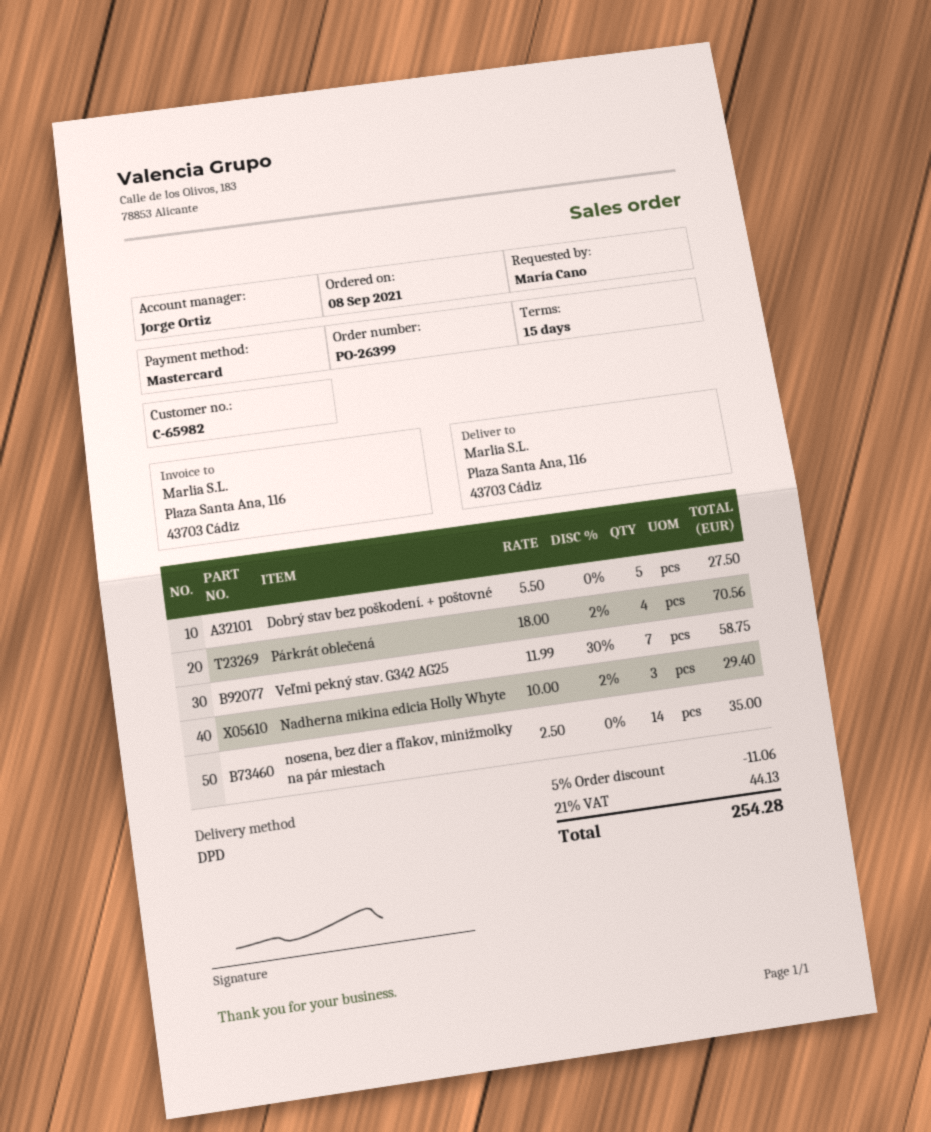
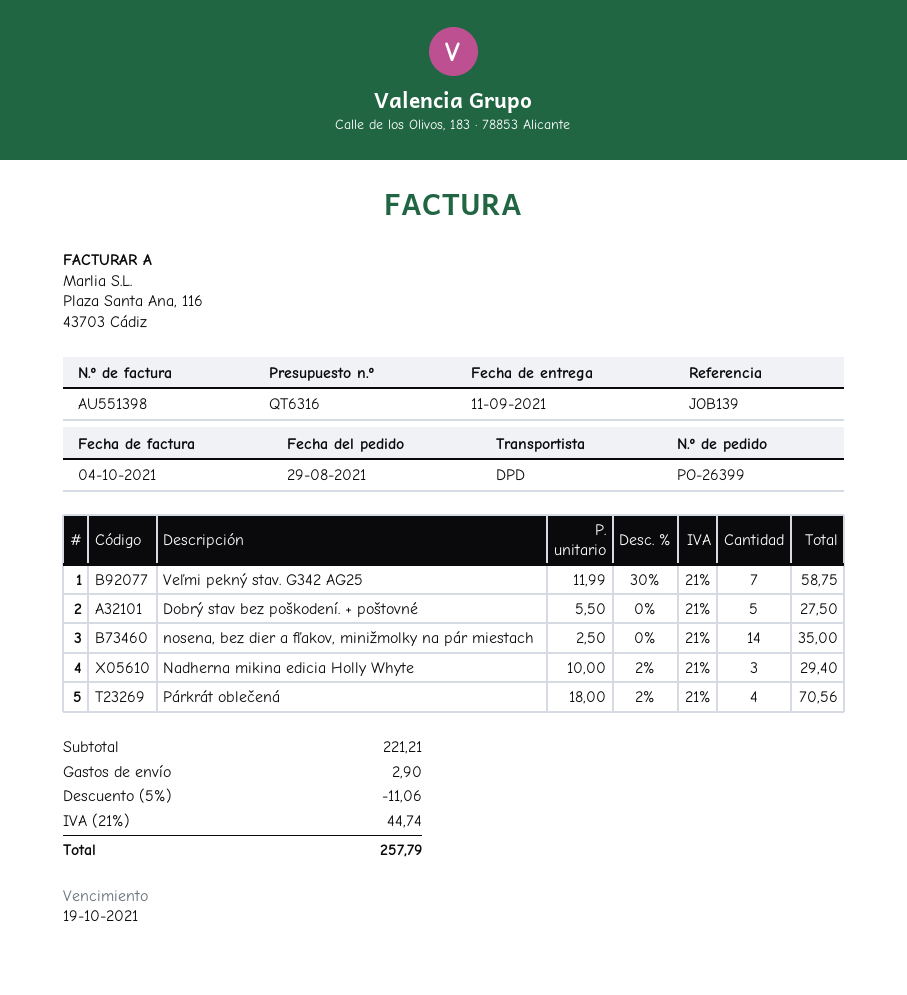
order date: 2021-09-08 -> 2021-08-29
shipping: none -> 2.90
tax: 21% = 44.13 -> 21% = 44.74
total: 254.28 -> 257.79

